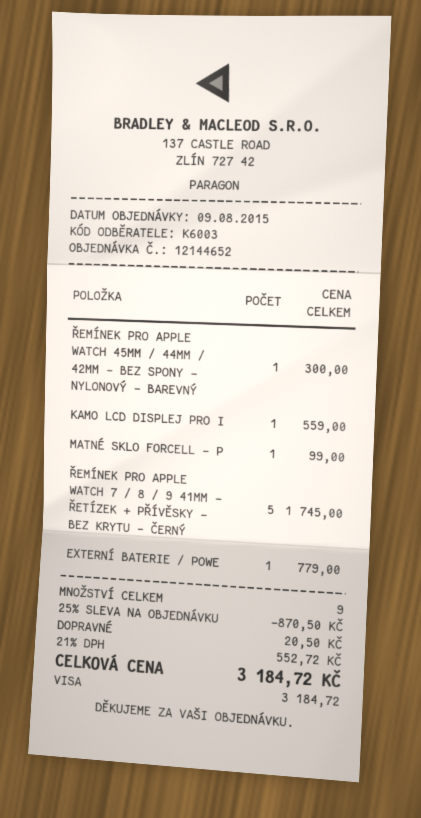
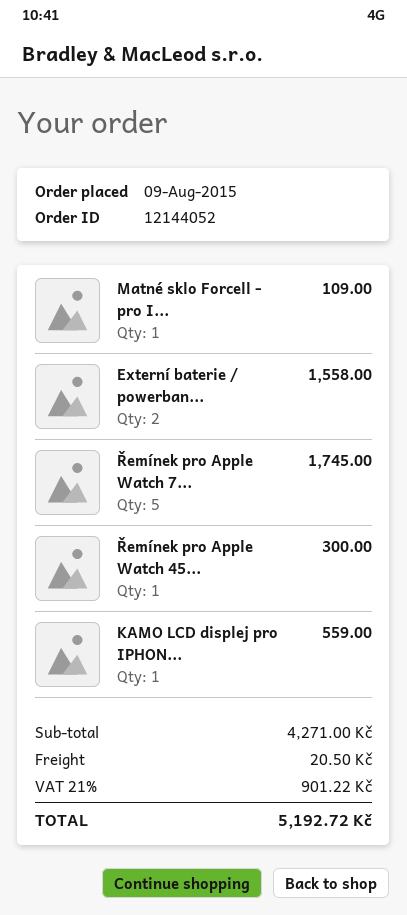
order number: 12144652 -> 12144052
MATNÉ SKLO FORCELL - P: 1 for 99.00 -> 1 for 109.00
EXTERNÍ BATERIE / POWE: 1 for 779.00 -> 2 for 1558.00
discount: 25% = 870.50 -> none
tax: 21% = 552.72 -> 21% = 901.22
total: 3184.72 -> 5192.72

